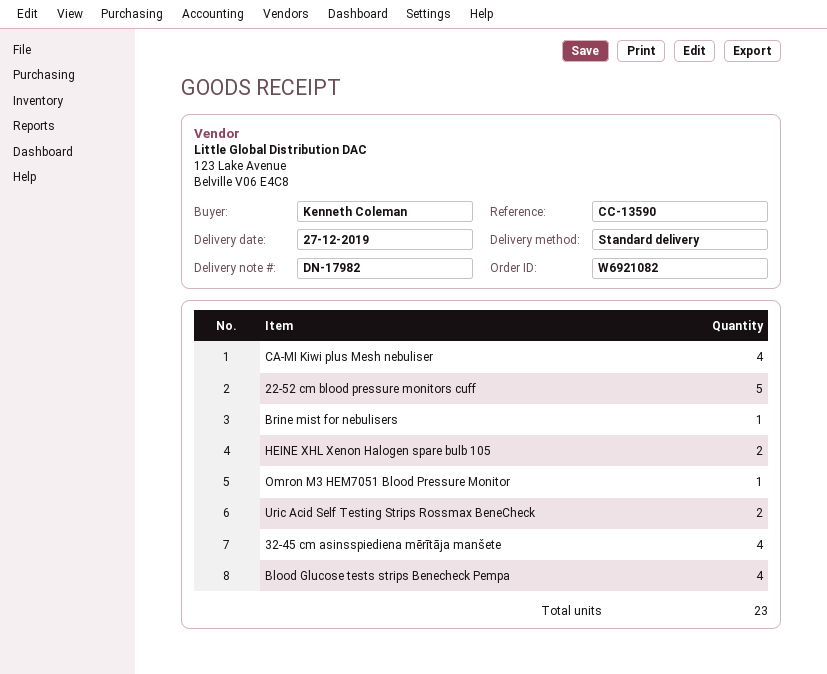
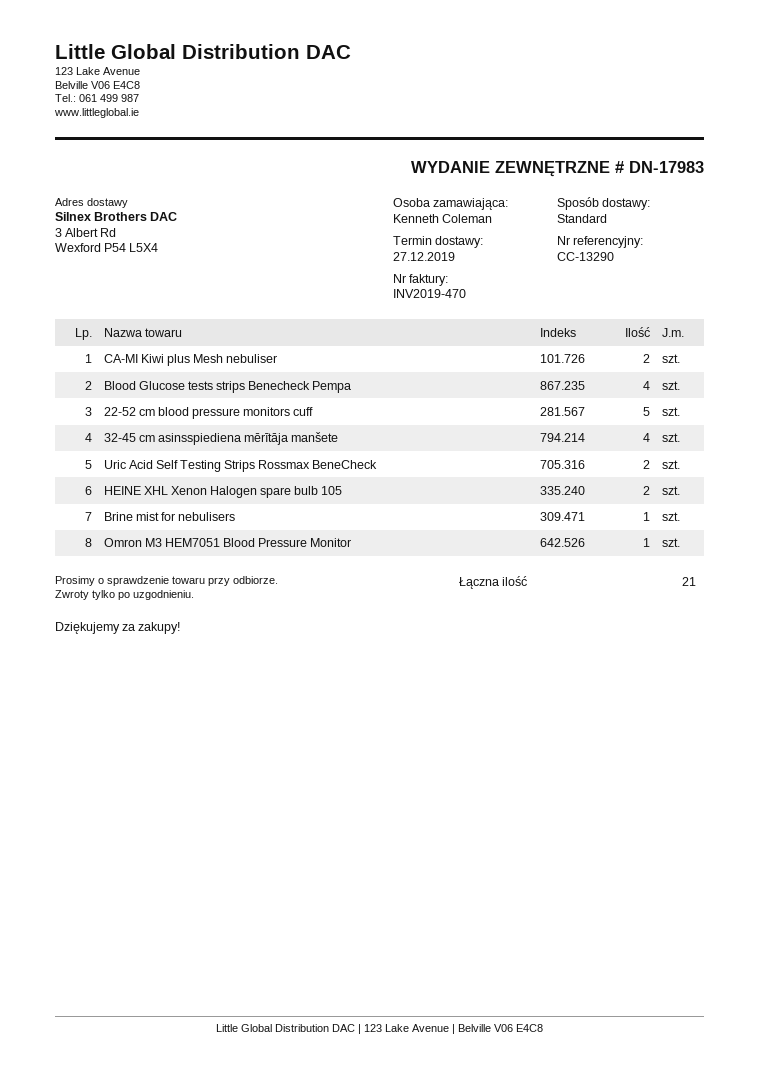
delivery note number: DN-17982 -> DN-17983
reference: CC-13590 -> CC-13290
CA-MI Kiwi plus Mesh nebuliser: 4 -> 2
total quantity: 23 -> 21

